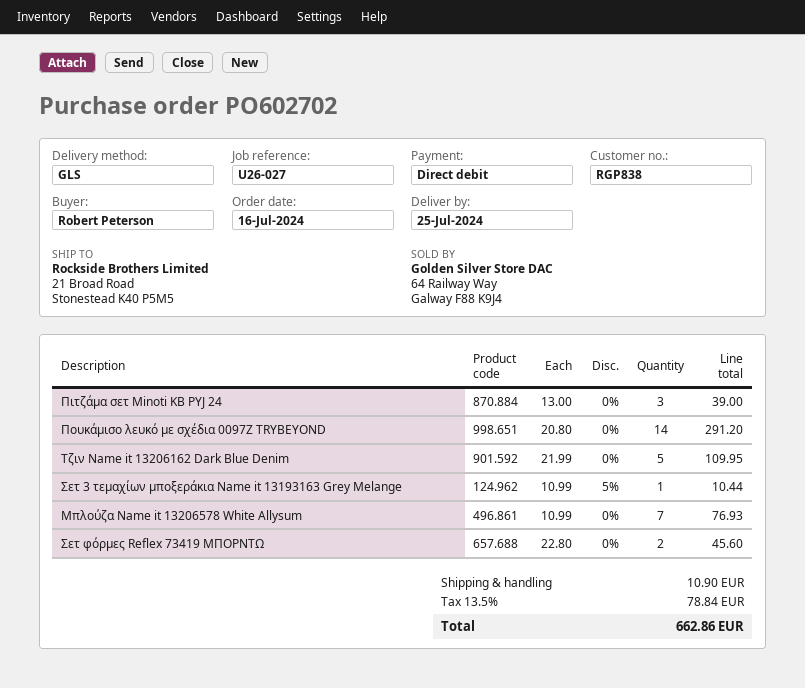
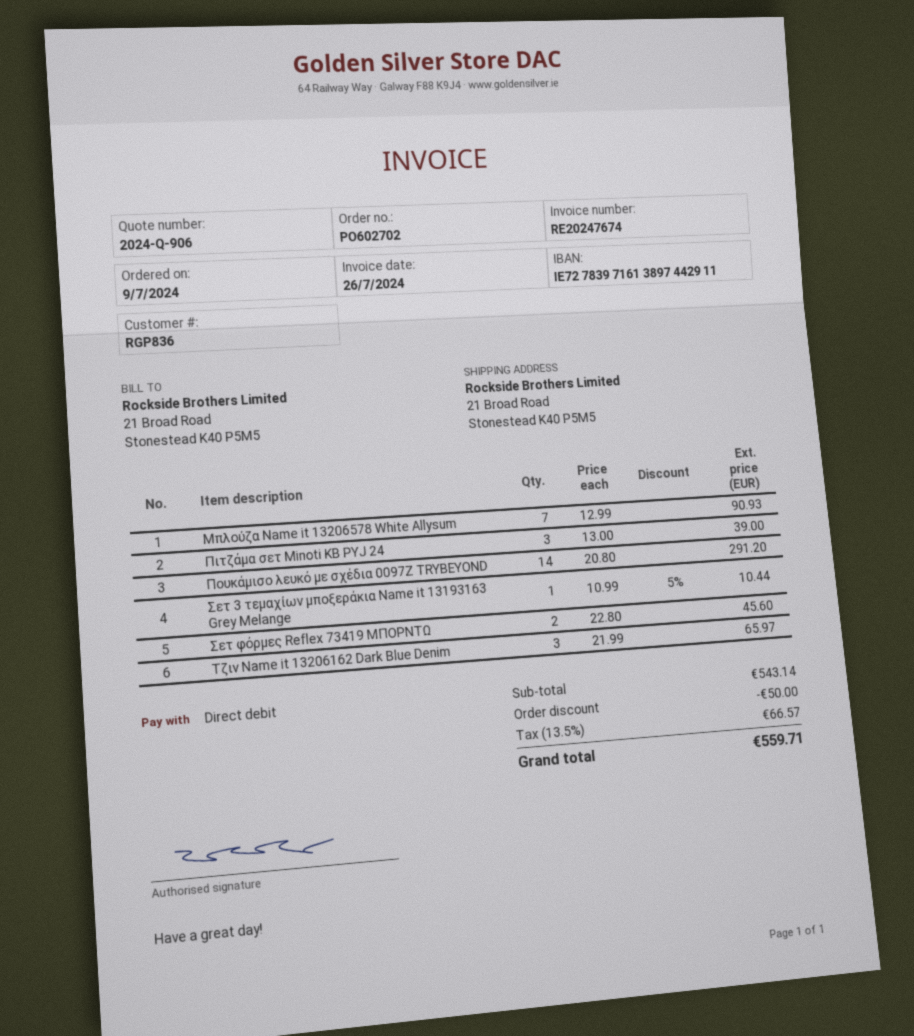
order date: 2024-07-16 -> 2024-07-09
customer number: RGP838 -> RGP836
Τζιν Name it 13206162 Dark Blue Denim: 5 x 21.99 = 109.95 -> 3 x 21.99 = 65.97
Μπλούζα Name it 13206578 White Allysum: 7 x 10.99 = 76.93 -> 7 x 12.99 = 90.93
discount: none -> 50.00
shipping: 10.90 -> none
tax: 13.5% = 78.84 -> 13.5% = 66.57
total: 662.86 -> 559.71

